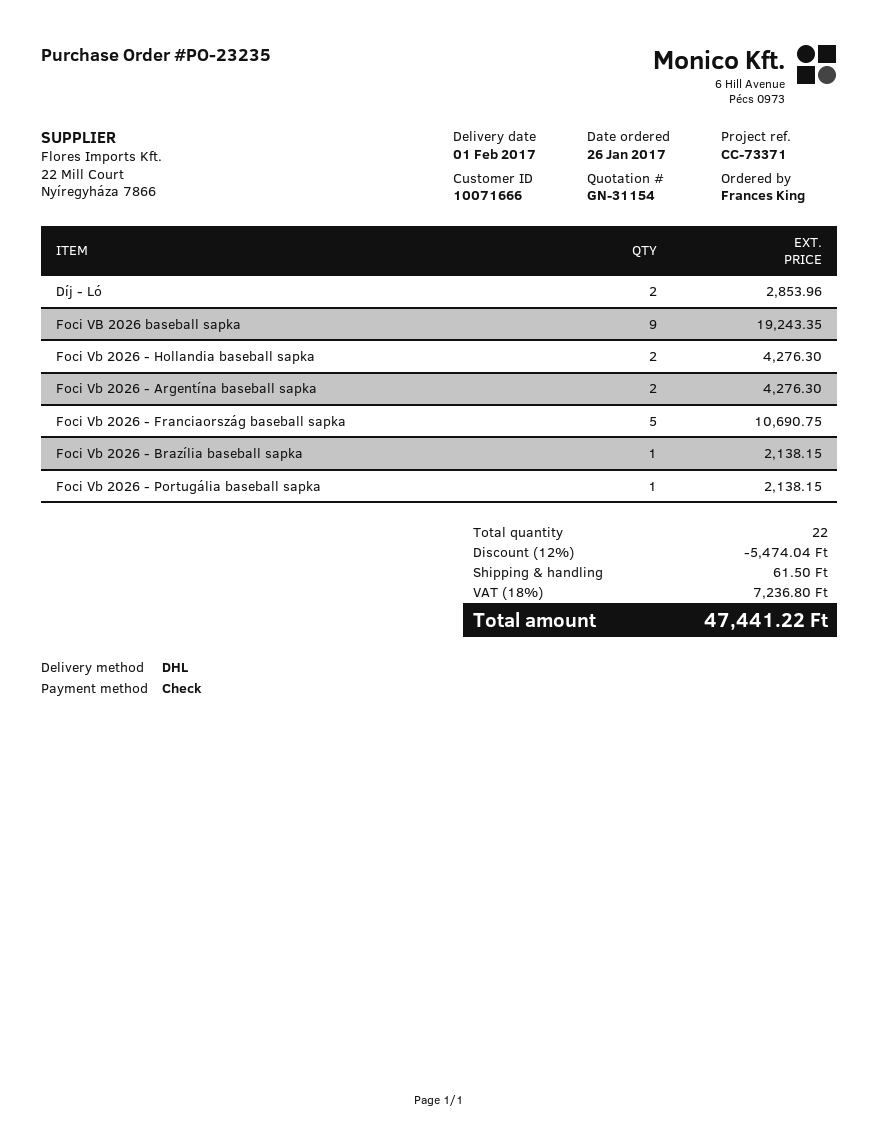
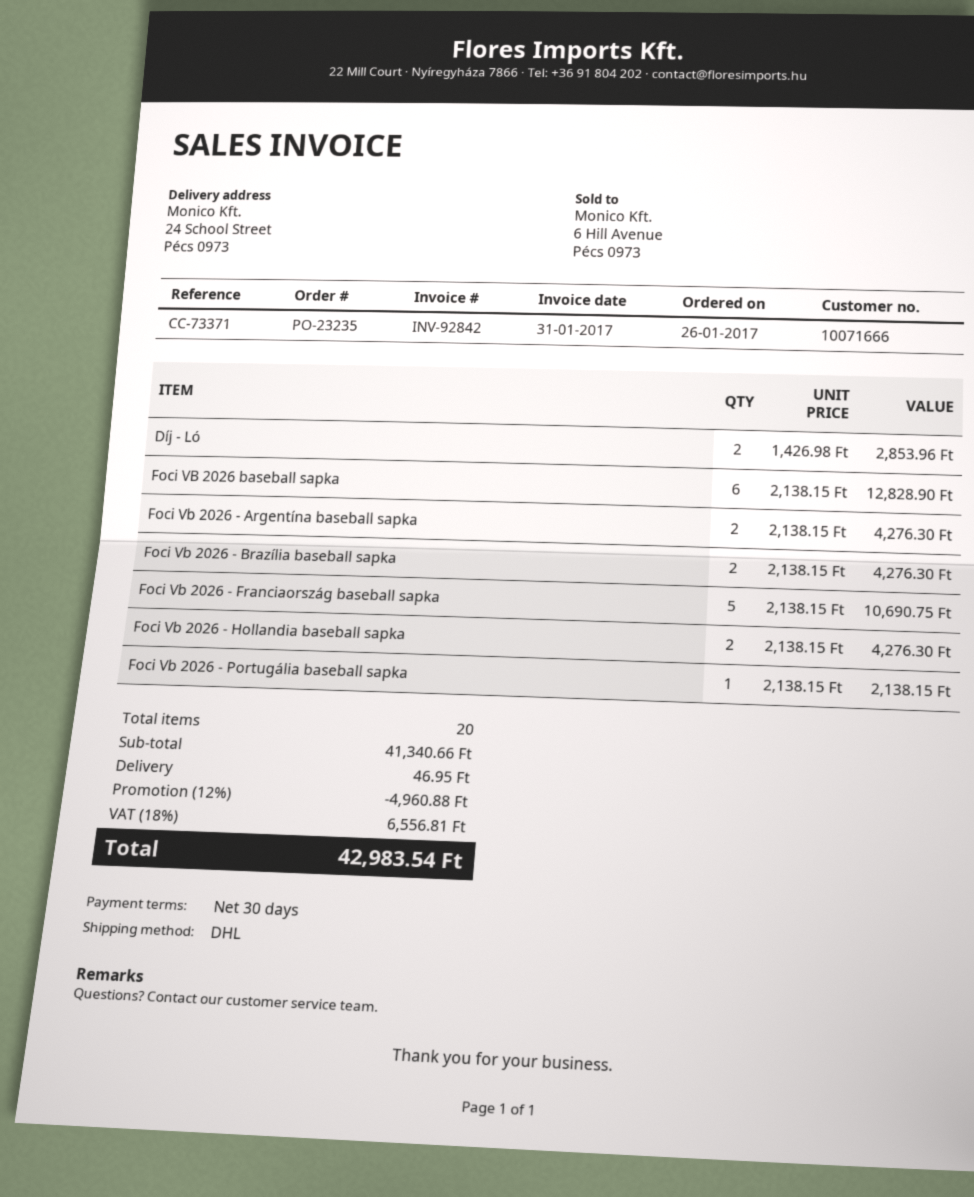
Foci VB 2026 baseball sapka: 9 for 19243.35 -> 6 for 12828.90
Foci Vb 2026 - Brazília baseball sapka: 1 for 2138.15 -> 2 for 4276.30
total quantity: 22 -> 20
discount: 12% = 5474.04 -> 12% = 4960.88
shipping: 61.50 -> 46.95
tax: 18% = 7236.80 -> 18% = 6556.81
total: 47441.22 -> 42983.54

